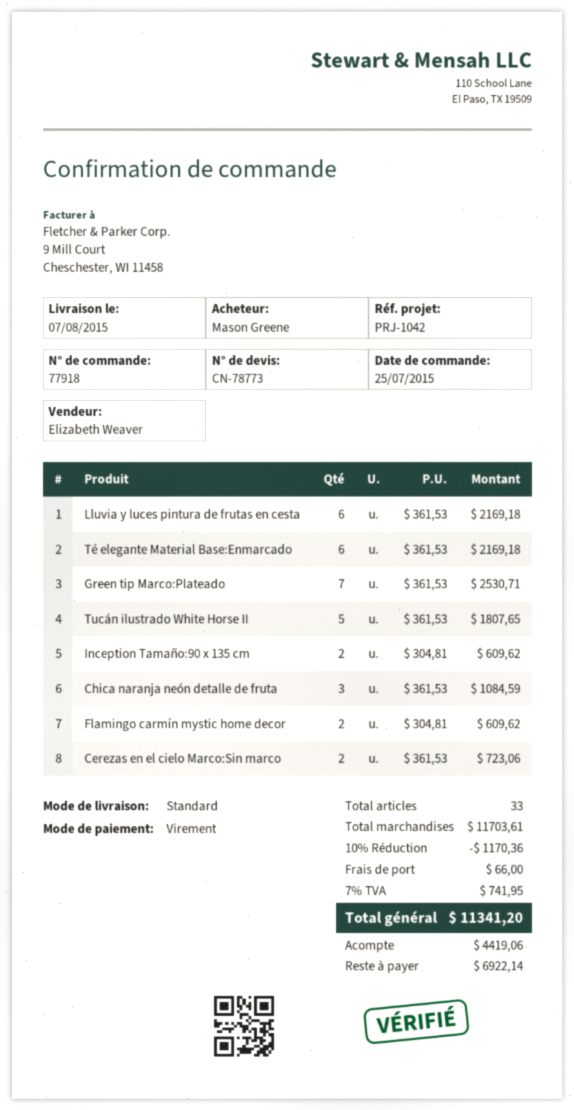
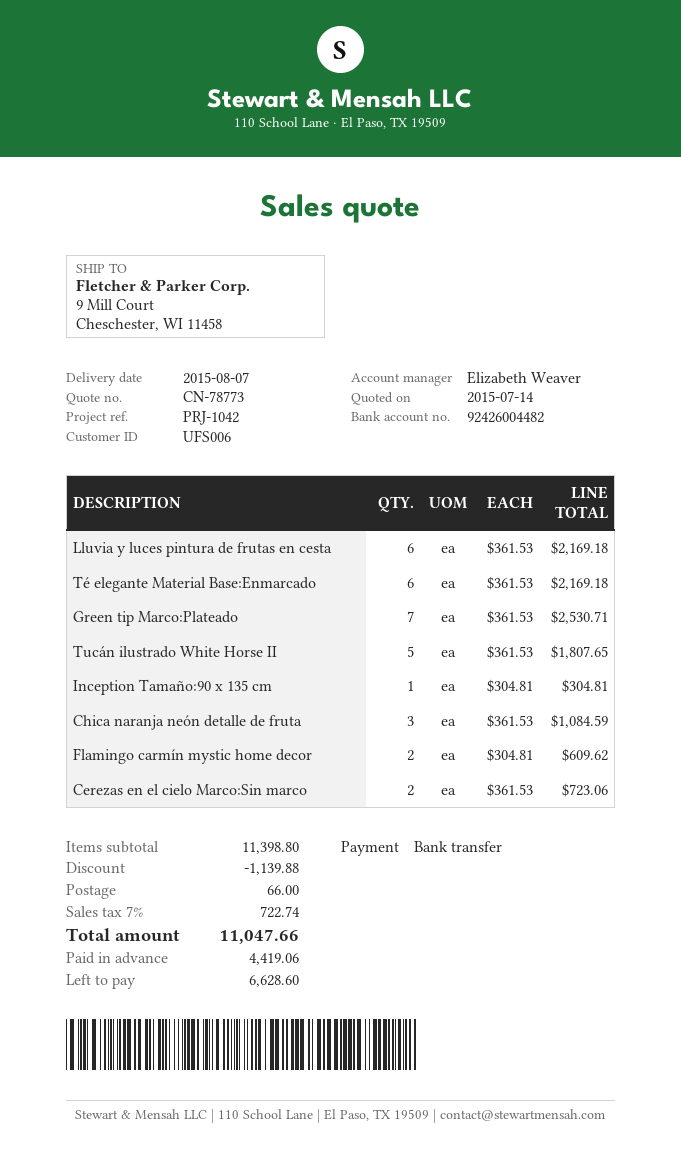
Inception Tamaño:90 x 135 cm: 2 x 304.81 = 609.62 -> 1 x 304.81 = 304.81
subtotal: 11703.61 -> 11398.80
discount: 1170.36 -> 1139.88
tax: 7% = 741.95 -> 7% = 722.74
total: 11341.20 -> 11047.66
balance: 6922.14 -> 6628.60

